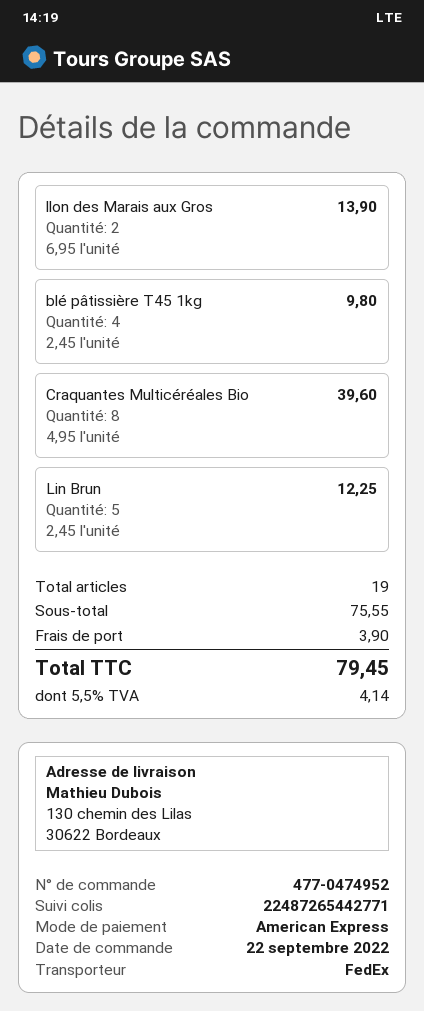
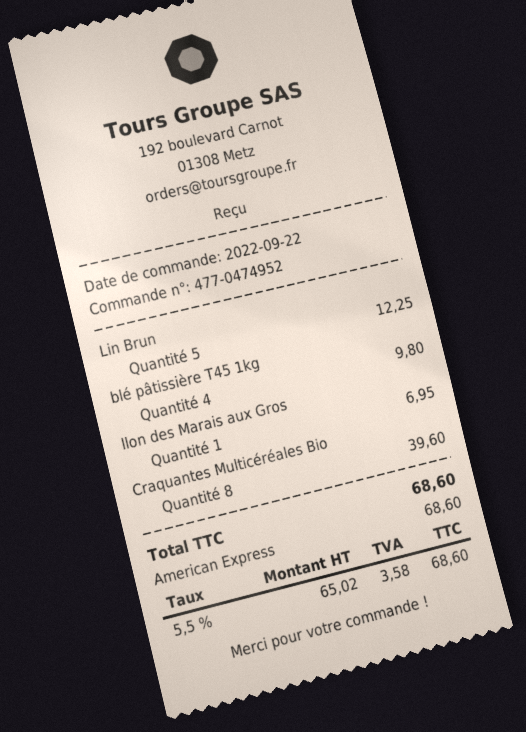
llon des Marais aux Gros: 2 for 13.90 -> 1 for 6.95
shipping: 3.90 -> none
tax: 5.5% = 4.14 -> 5.5% = 3.58
total: 79.45 -> 68.60

